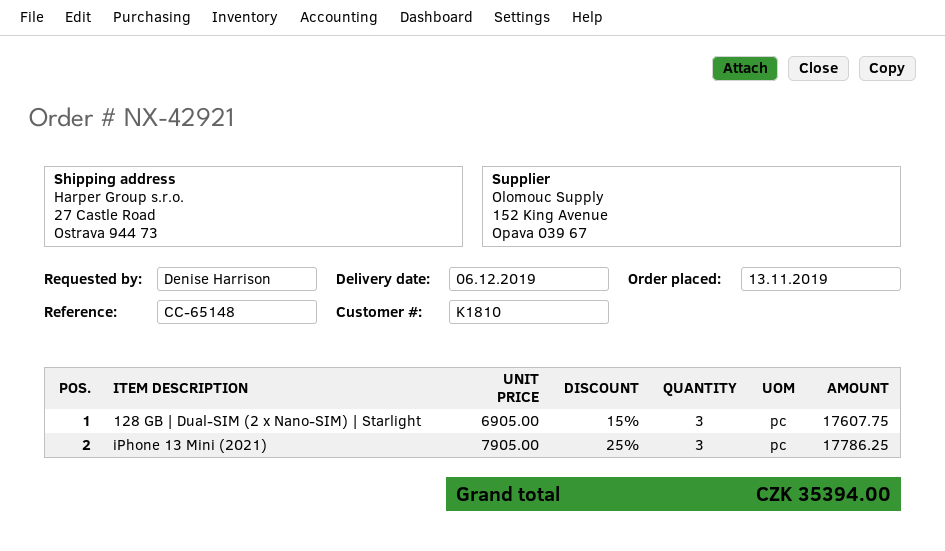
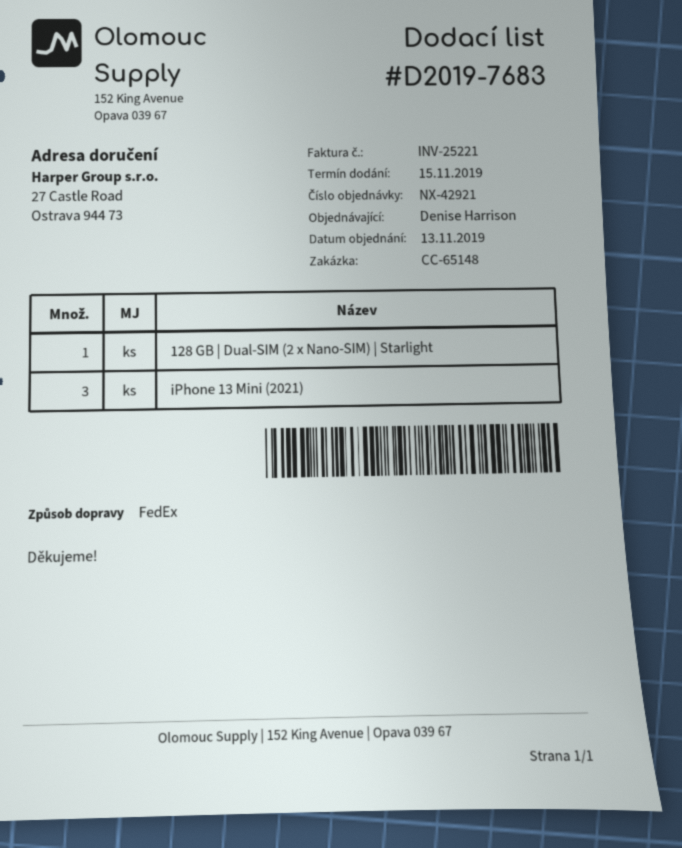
delivery date: 2019-12-06 -> 2019-11-15
128 GB | Dual-SIM (2 x Nano-SIM) | Starlight: 3 -> 1

